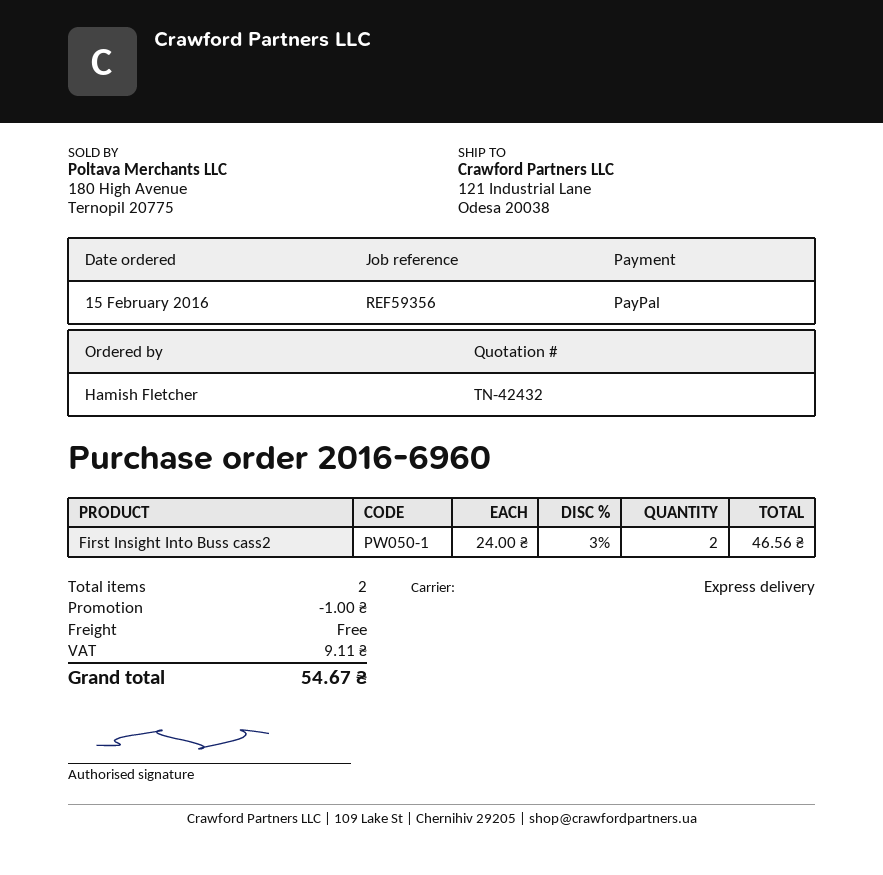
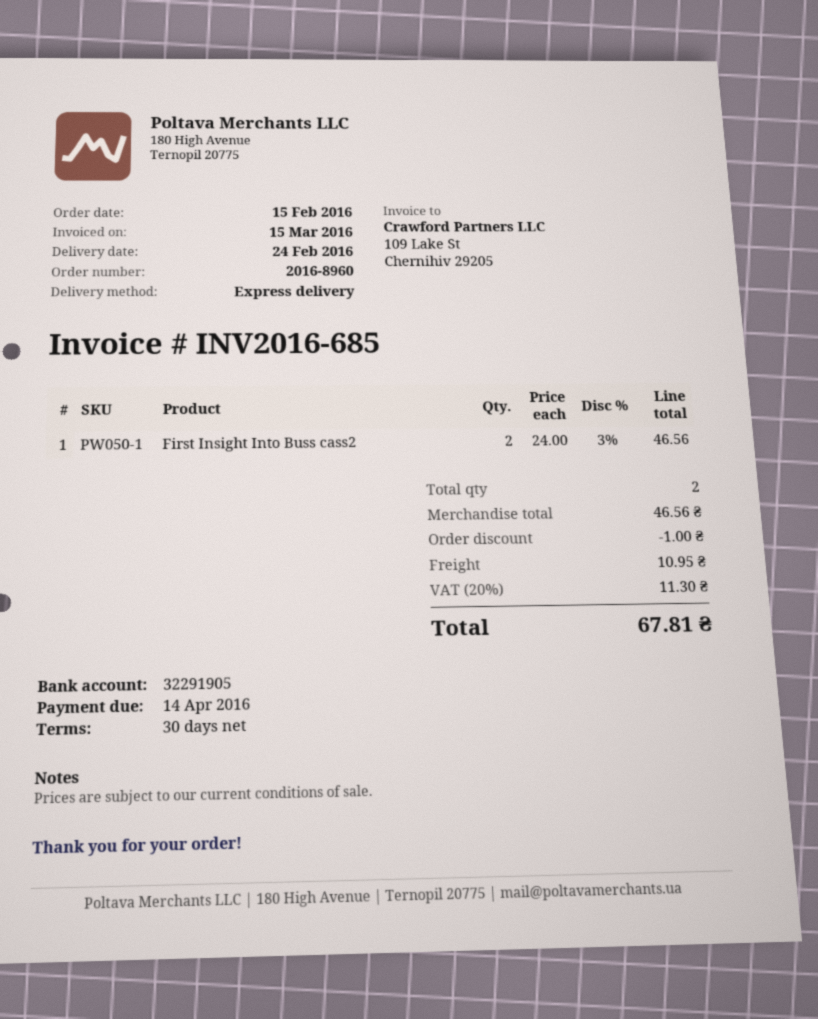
order number: 2016-6960 -> 2016-8960
shipping: 0.00 -> 10.95
tax: 9.11 -> 11.30
total: 54.67 -> 67.81

